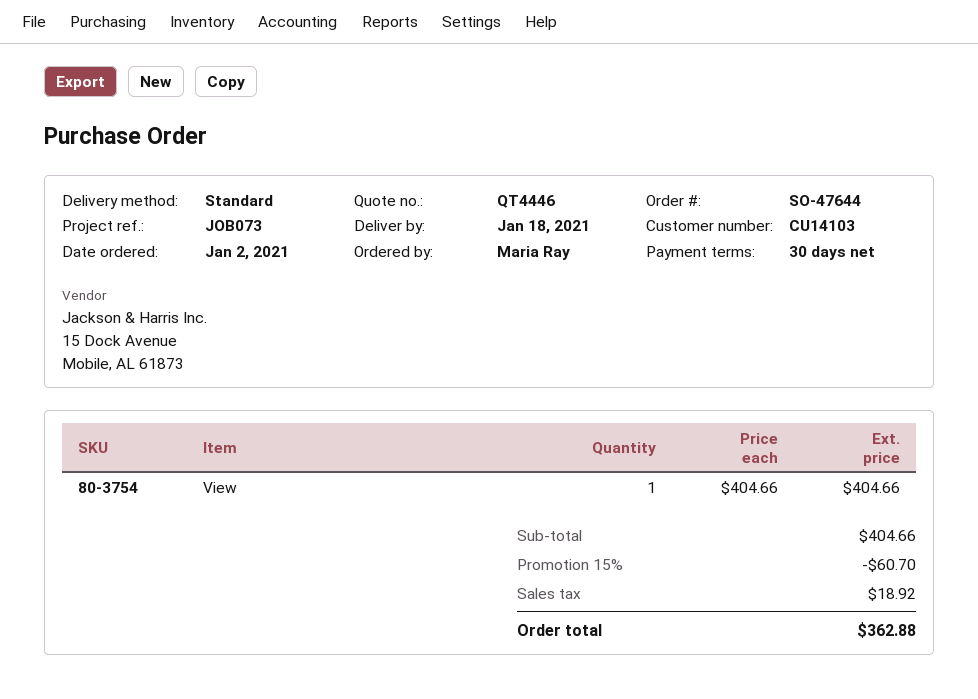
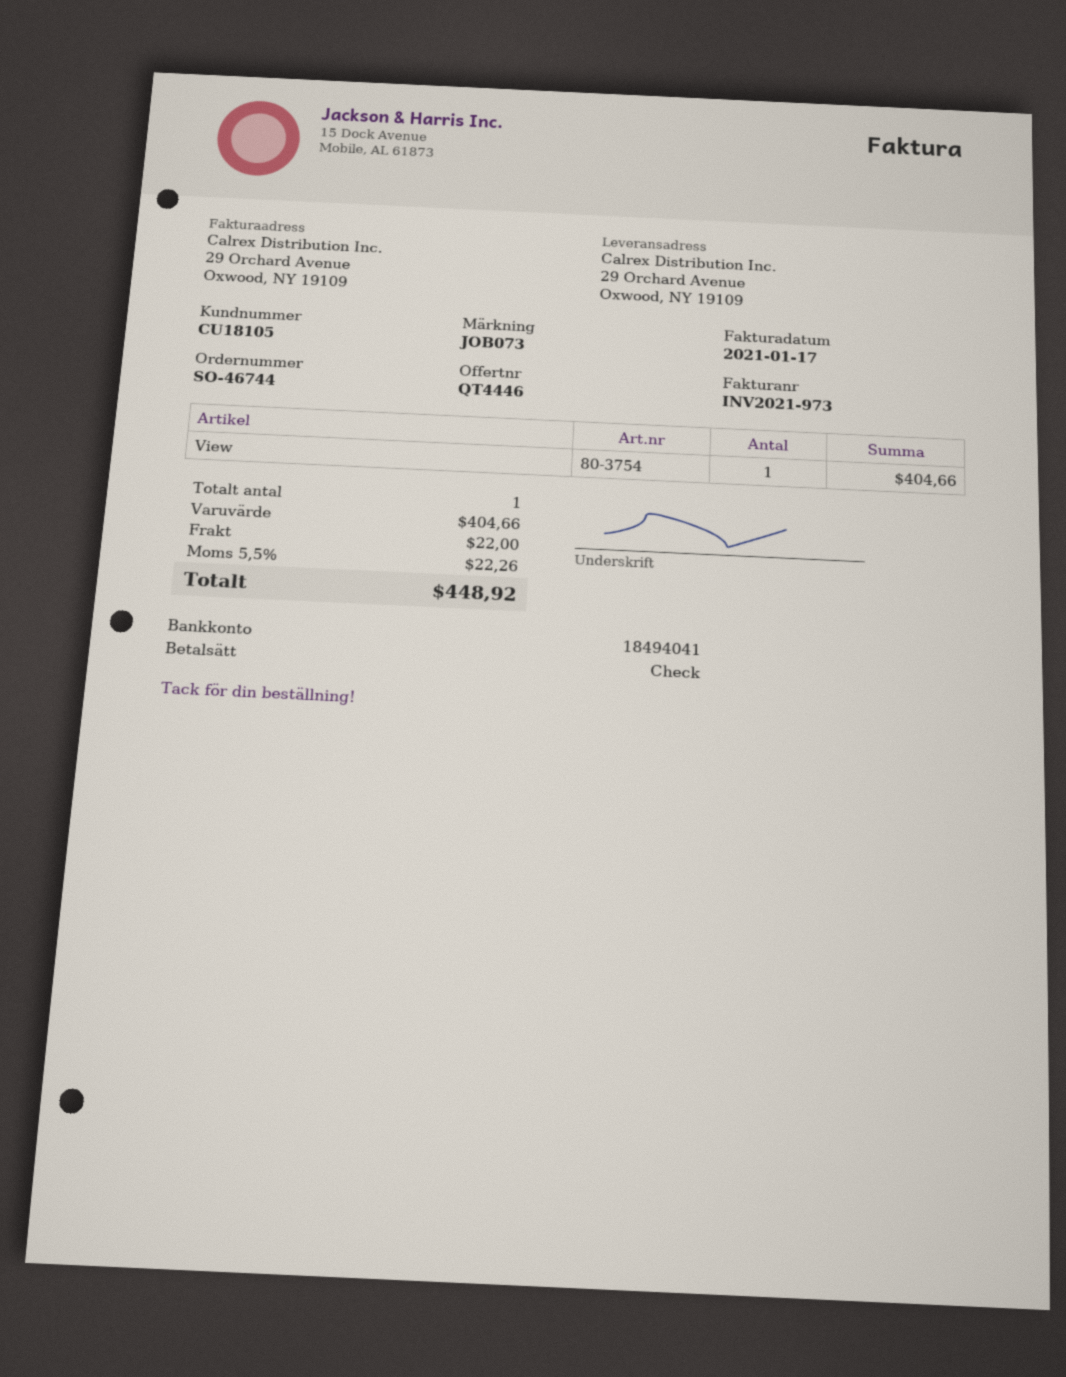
order number: SO-47644 -> SO-46744
customer number: CU14103 -> CU18105
discount: 15% = 60.70 -> none
shipping: none -> 22.00
tax: 18.92 -> 22.26
total: 362.88 -> 448.92

